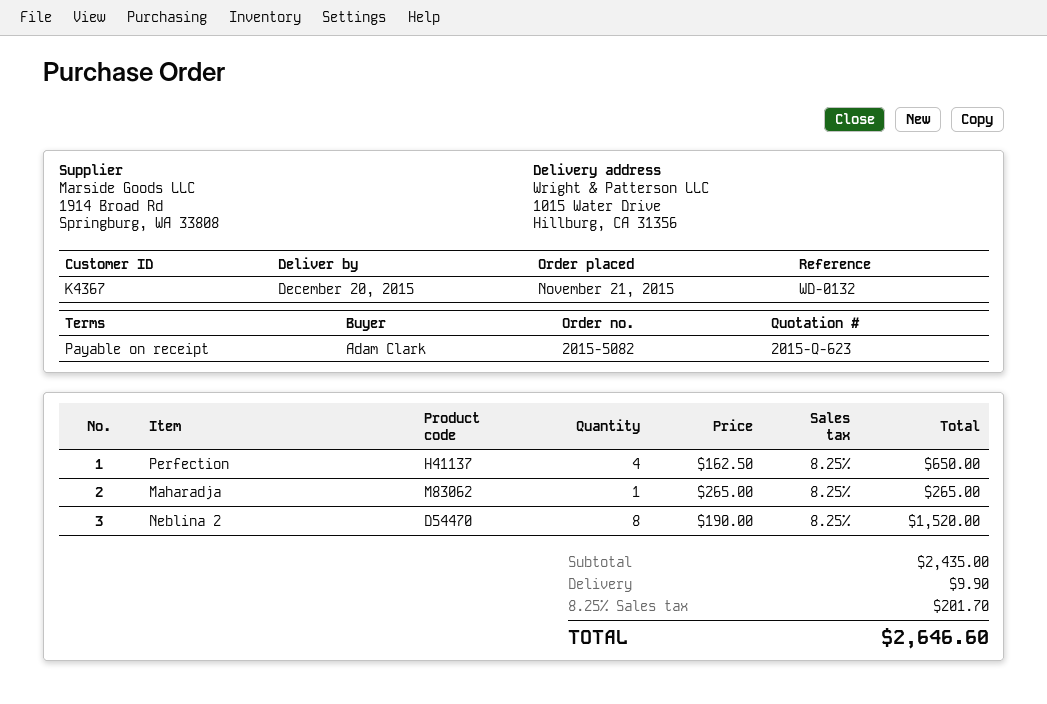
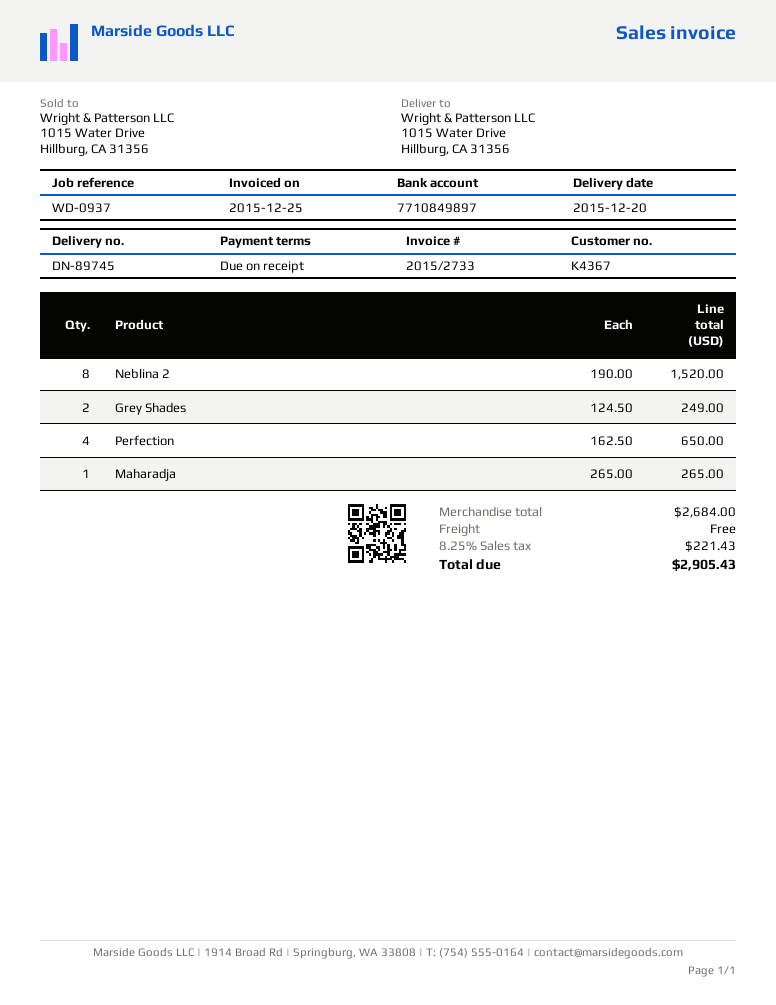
reference: WD-0132 -> WD-0937
Grey Shades: none -> 2 x 124.50 = 249.00
subtotal: 2435.00 -> 2684.00
shipping: 9.90 -> 0.00
tax: 8.25% = 201.70 -> 8.25% = 221.43
total: 2646.60 -> 2905.43

